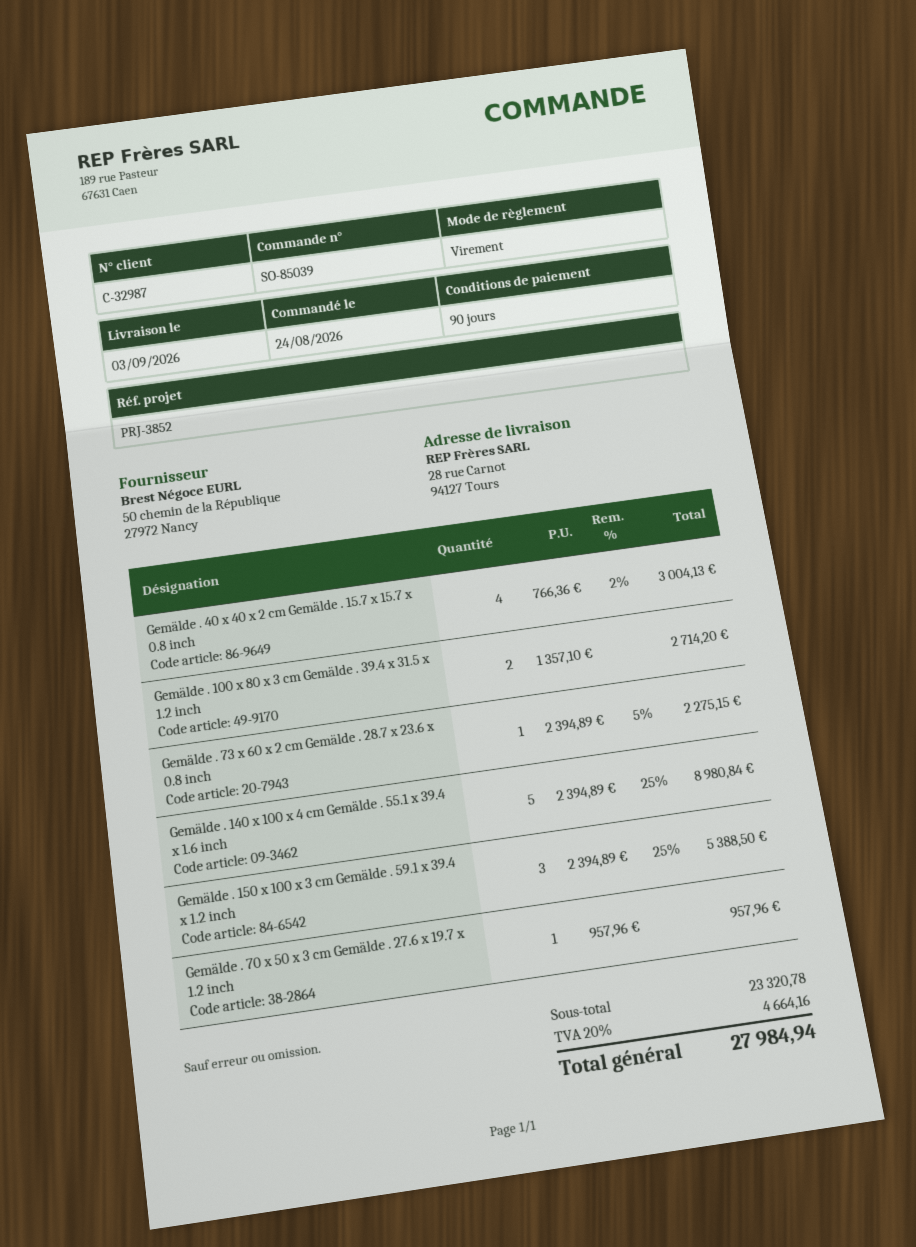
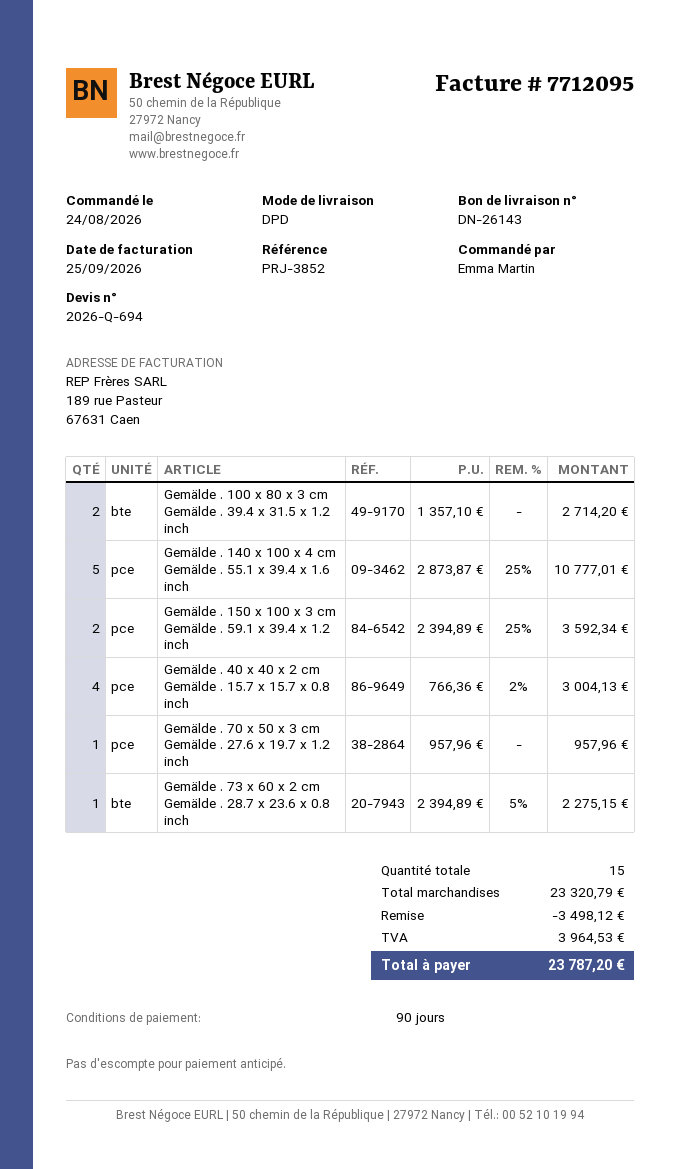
Gemälde . 140 x 100 x 4 cm Gemälde . 55.1 x 39.4 x 1.6 inch: 5 x 2394.89 - 25% = 8980.84 -> 5 x 2873.87 - 25% = 10777.01
Gemälde . 150 x 100 x 3 cm Gemälde . 59.1 x 39.4 x 1.2 inch: 3 x 2394.89 - 25% = 5388.50 -> 2 x 2394.89 - 25% = 3592.34
subtotal: 23320.78 -> 23320.79
discount: none -> 3498.12
tax: 4664.16 -> 3964.53
total: 27984.94 -> 23787.20

